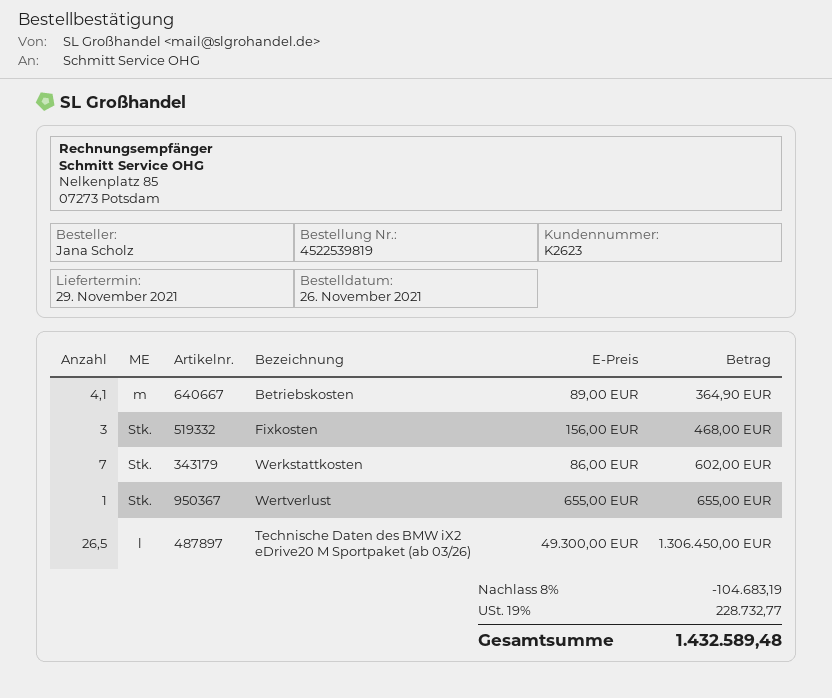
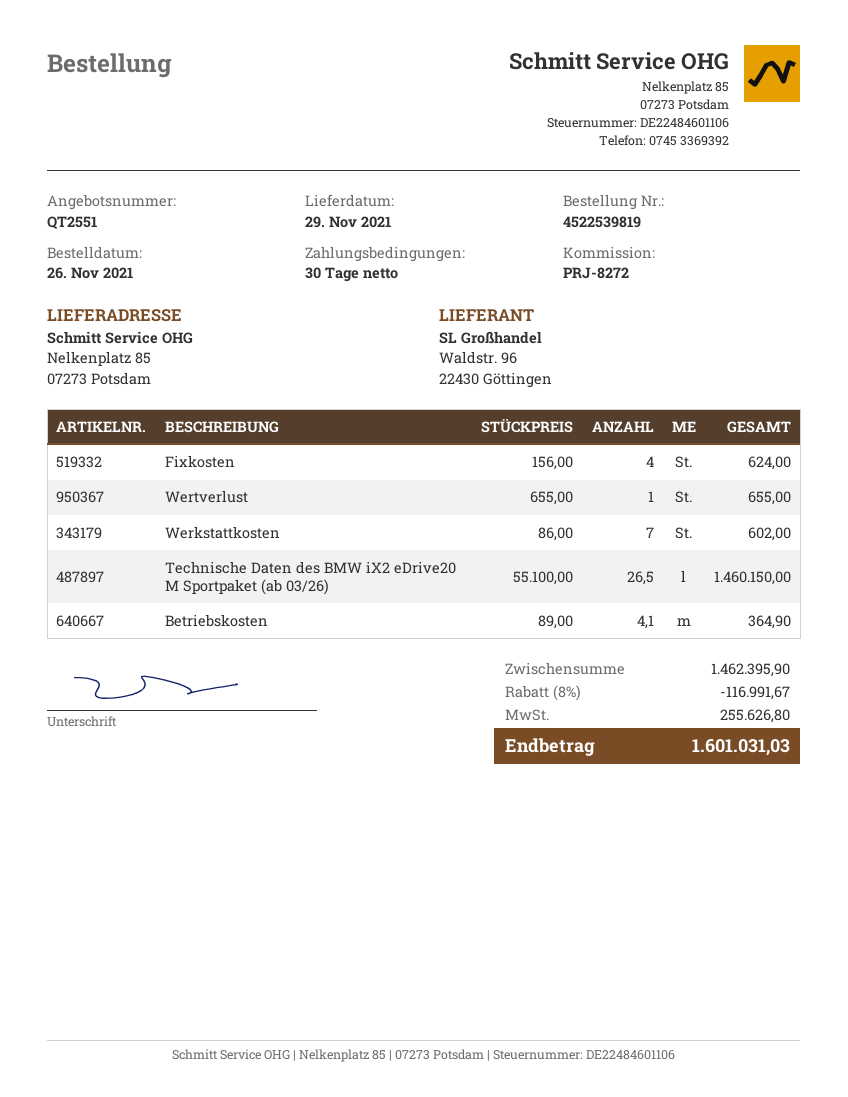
Fixkosten: 3 x 156.00 = 468.00 -> 4 x 156.00 = 624.00
Technische Daten des BMW iX2 eDrive20 M Sportpaket (ab 03/26): 26.5 x 49300.00 = 1306450.00 -> 26.5 x 55100.00 = 1460150.00
discount: 8% = 104683.19 -> 8% = 116991.67
tax: 228732.77 -> 255626.80
total: 1432589.48 -> 1601031.03

